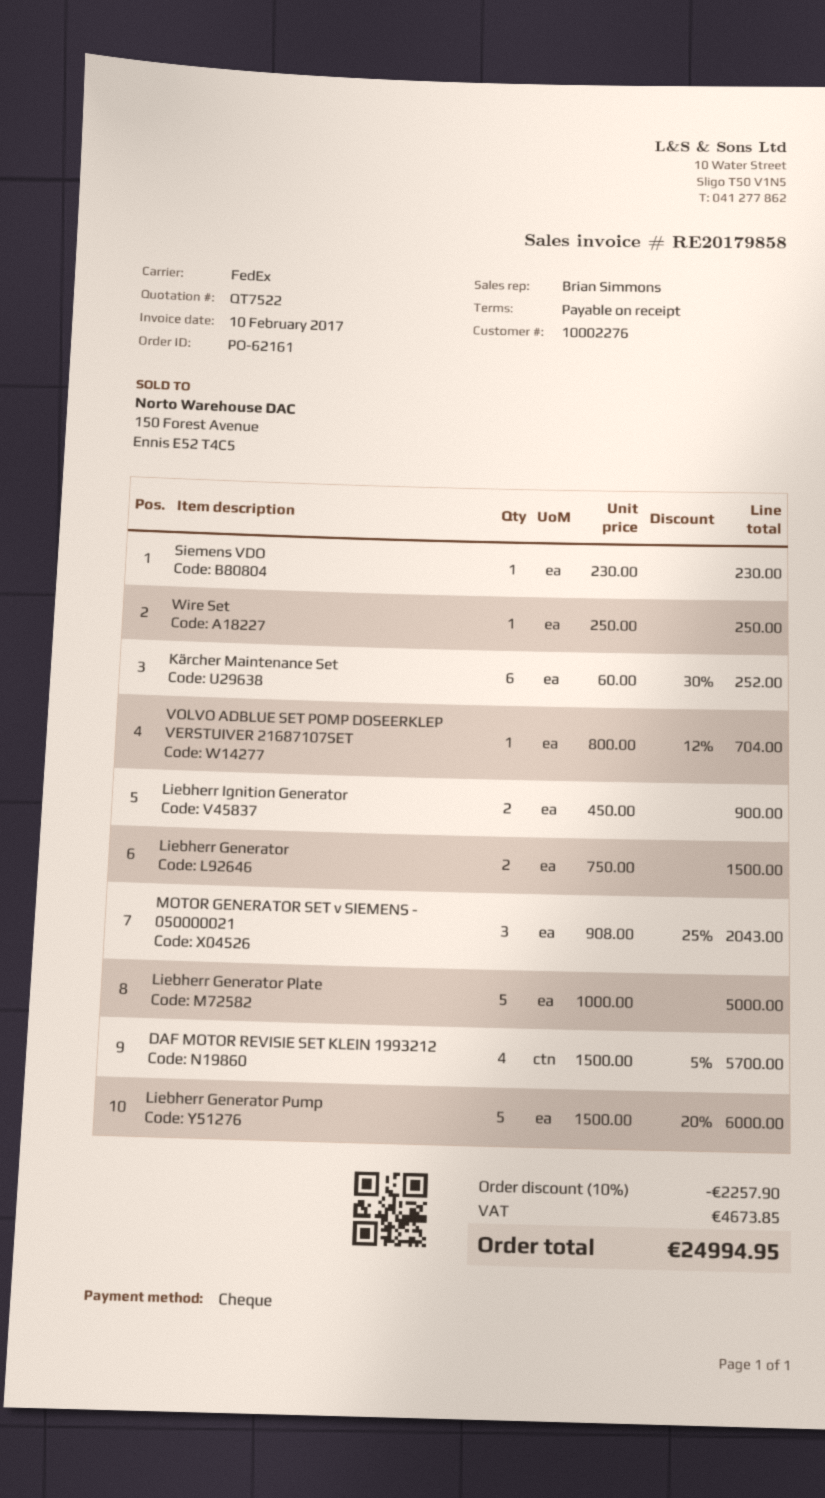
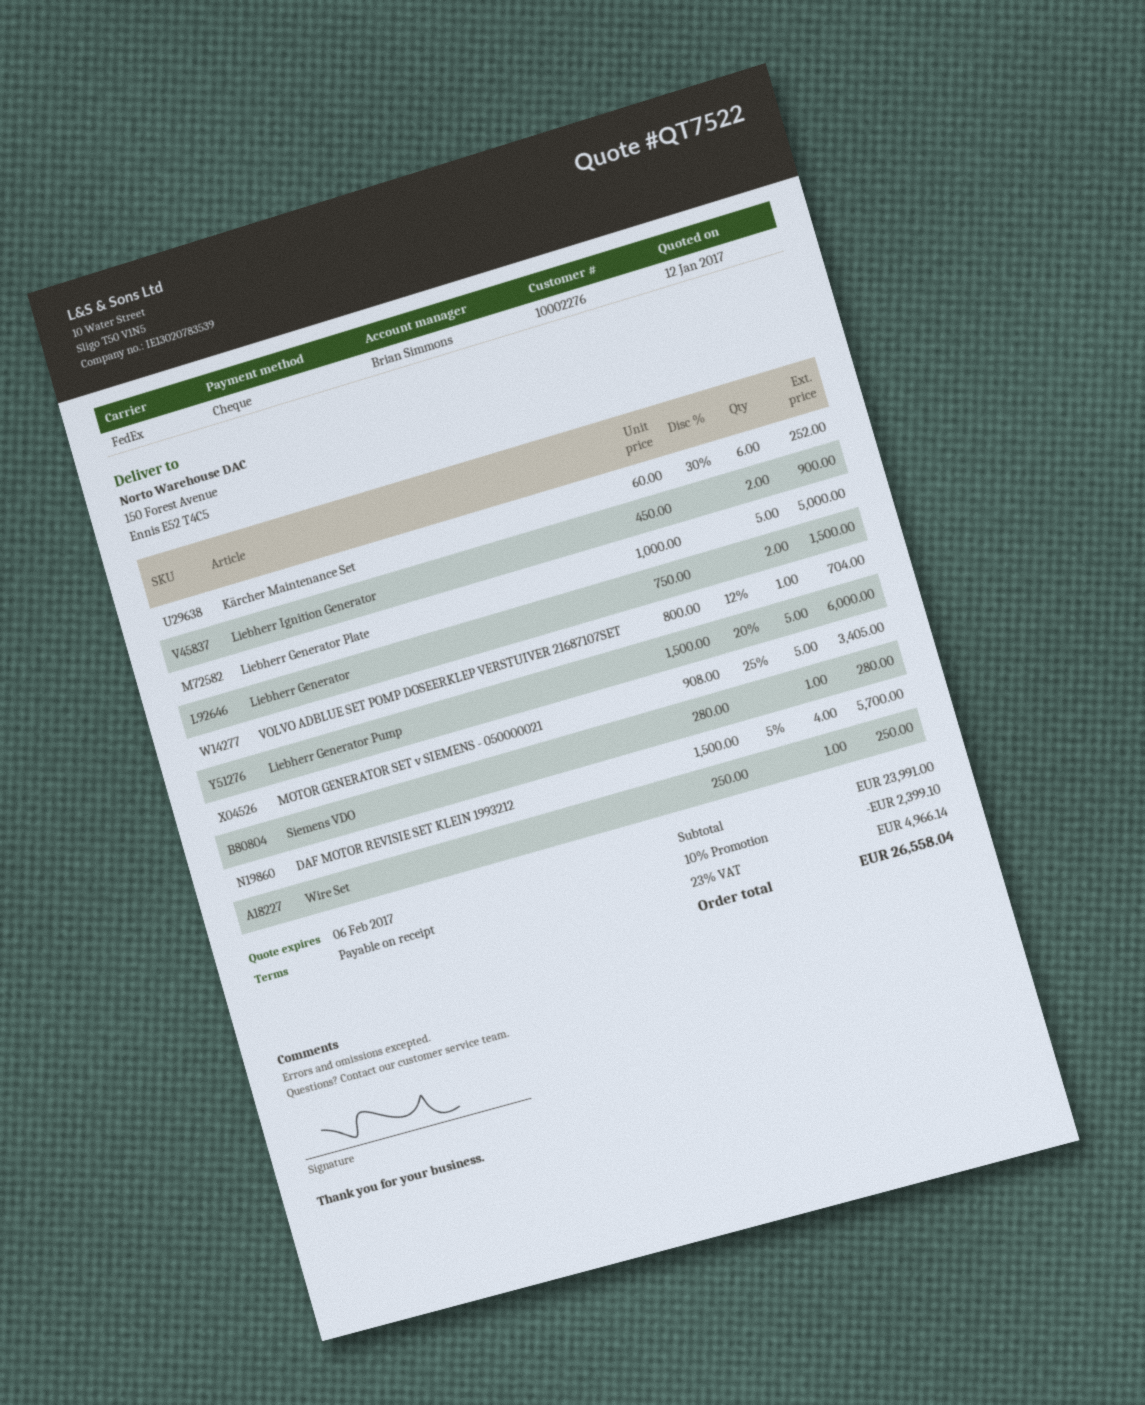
Siemens VDO: 1 x 230.00 = 230.00 -> 1 x 280.00 = 280.00
MOTOR GENERATOR SET v SIEMENS - 050000021: 3 x 908.00 - 25% = 2043.00 -> 5 x 908.00 - 25% = 3405.00
discount: 10% = 2257.90 -> 10% = 2399.10
tax: 4673.85 -> 4966.14
total: 24994.95 -> 26558.04

